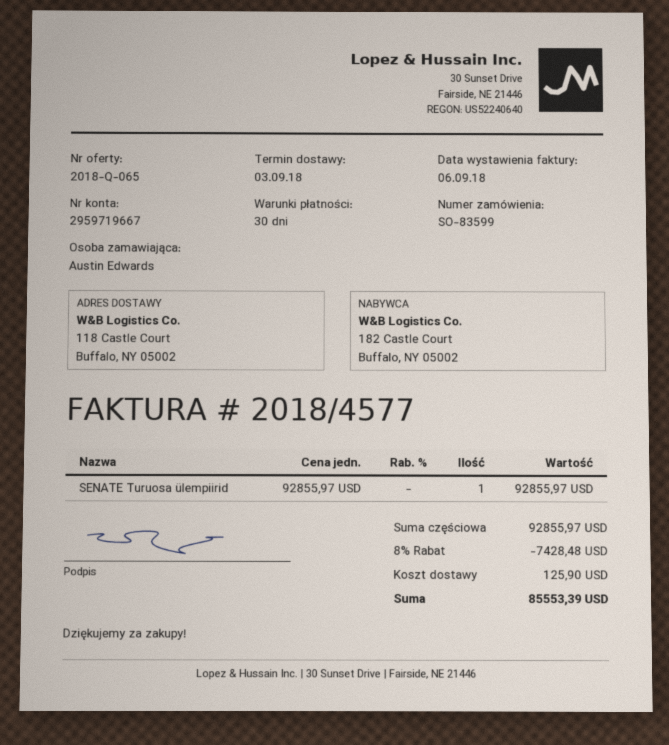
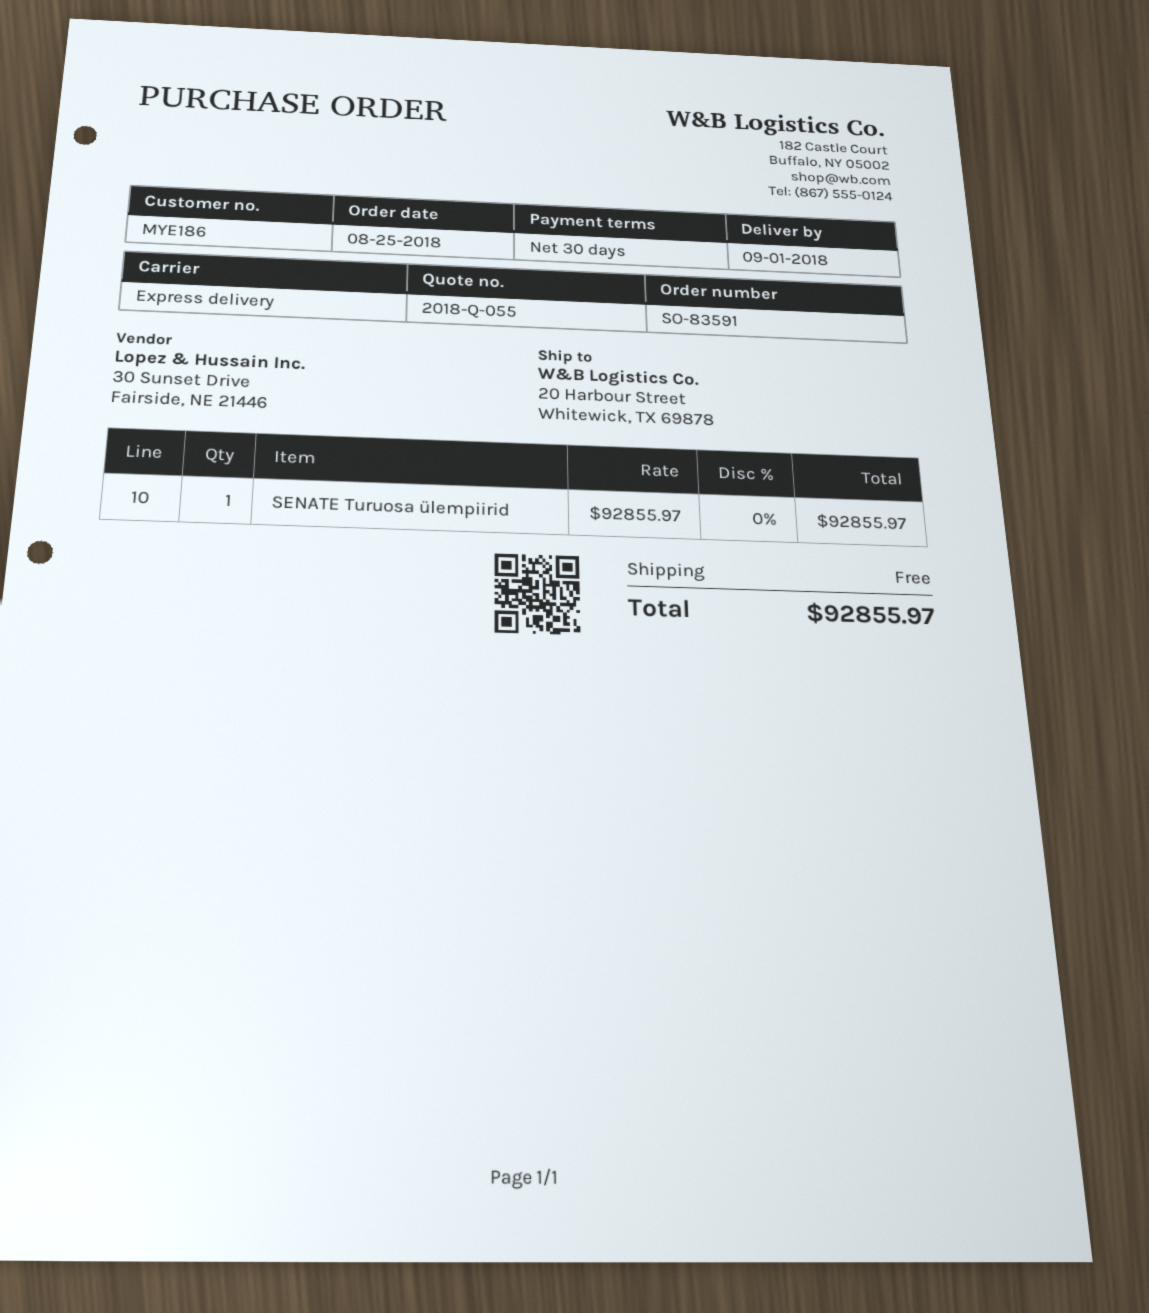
quote number: 2018-Q-065 -> 2018-Q-055
order number: SO-83599 -> SO-83591
delivery date: 2018-09-03 -> 2018-09-01
ship to: 118 Castle Court, Buffalo, NY 05002 -> 20 Harbour Street, Whitewick, TX 69878
discount: 8% = 7428.48 -> none
shipping: 125.90 -> 0.00
total: 85553.39 -> 92855.97

